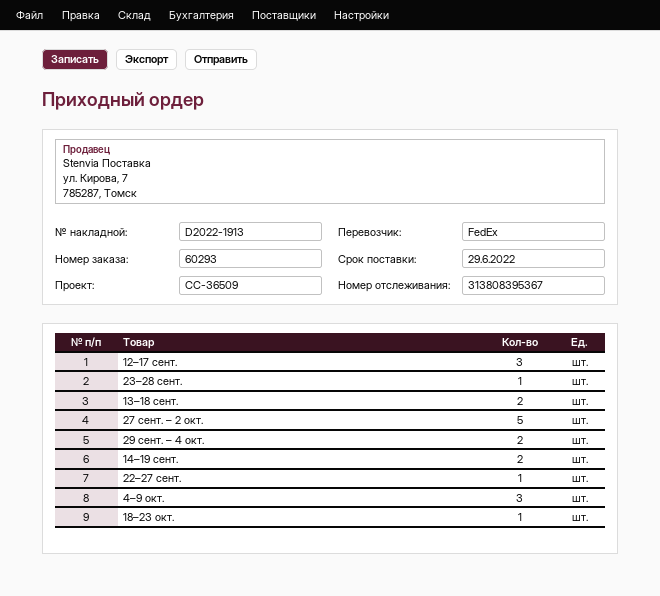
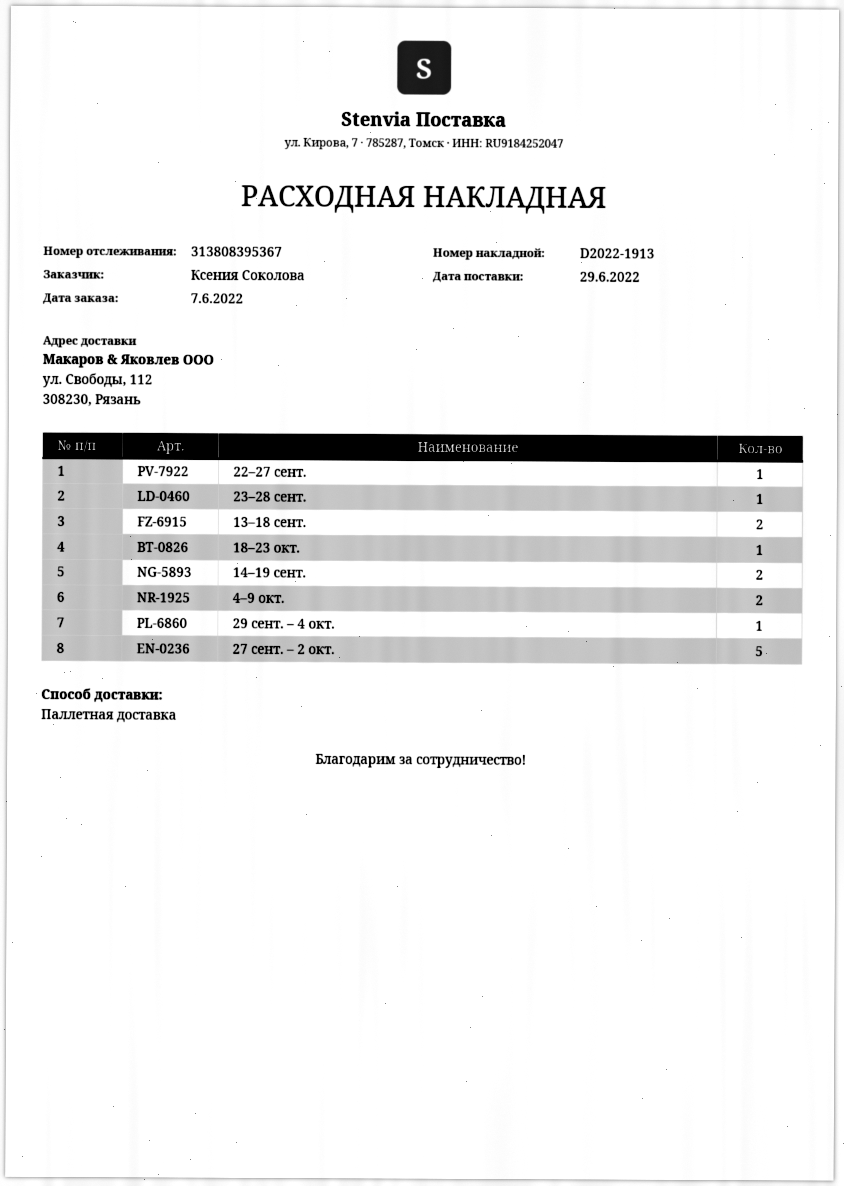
shipping method: FedEx -> pallet freight
12–17 сент.: 3 -> none
29 сент. – 4 окт.: 2 -> 1
4–9 окт.: 3 -> 2

